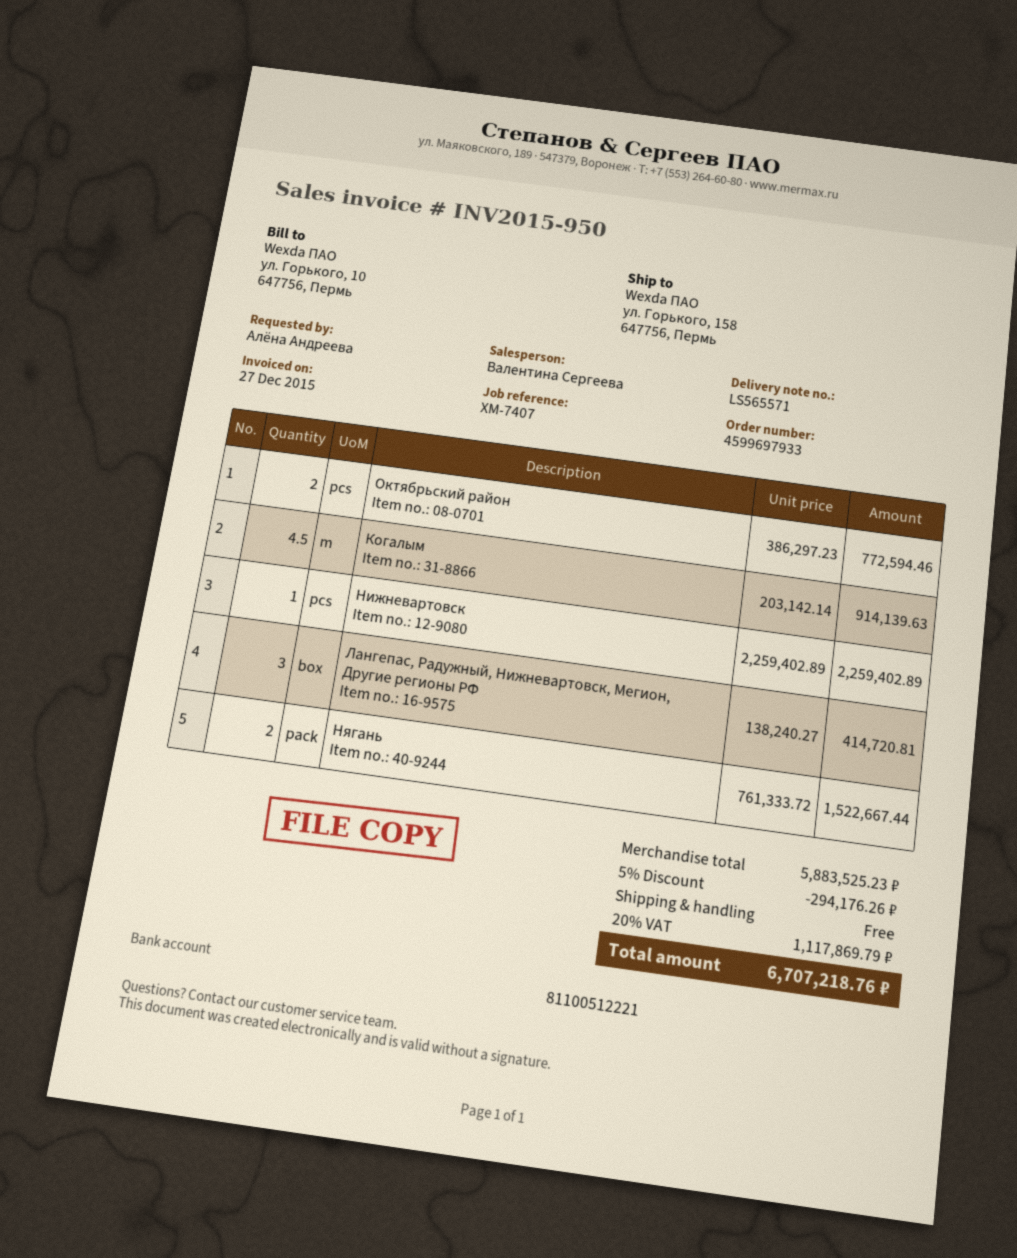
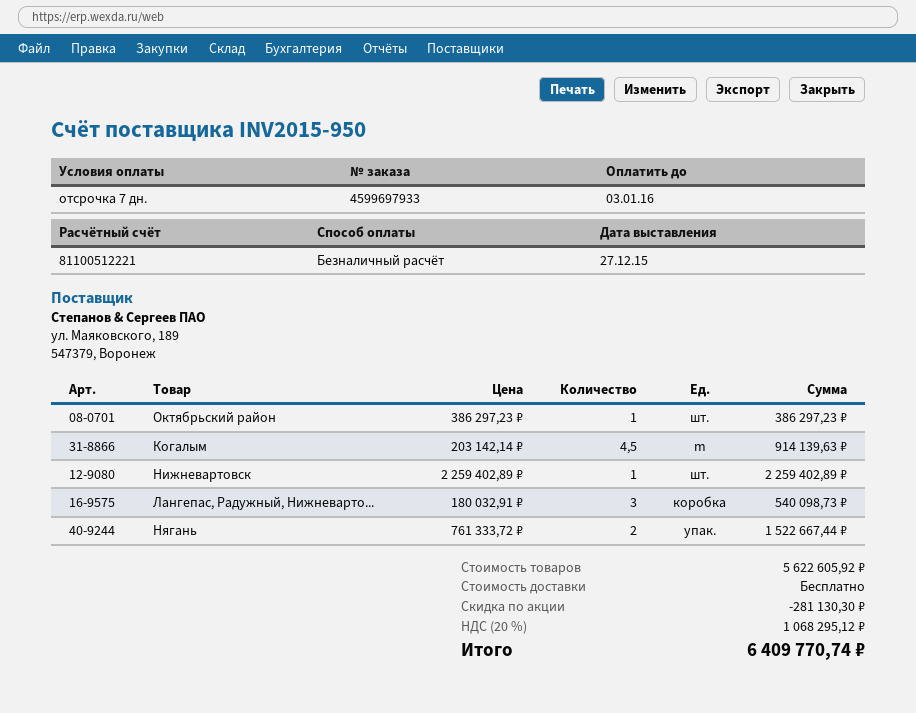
Октябрьский район: 2 x 386297.23 = 772594.46 -> 1 x 386297.23 = 386297.23
Лангепас, Радужный, Нижневартовск, Мегион, Другие регионы РФ: 3 x 138240.27 = 414720.81 -> 3 x 180032.91 = 540098.73
subtotal: 5883525.23 -> 5622605.92
discount: 294176.26 -> 281130.30
tax: 20% = 1117869.79 -> 20% = 1068295.12
total: 6707218.76 -> 6409770.74

